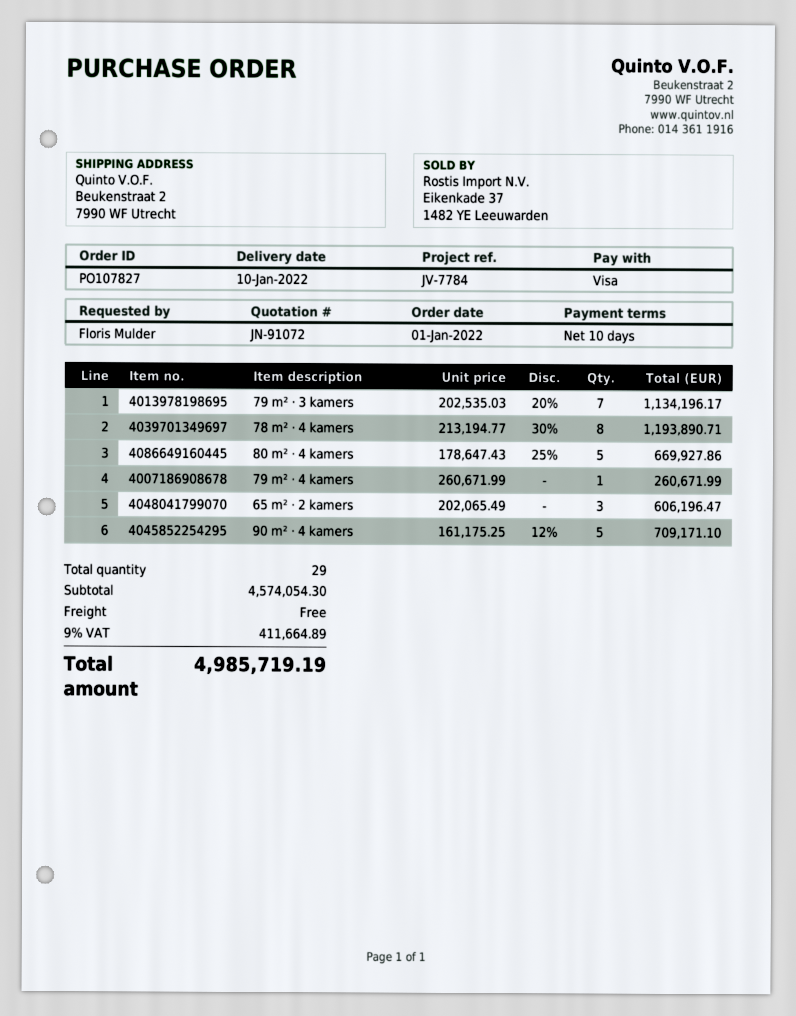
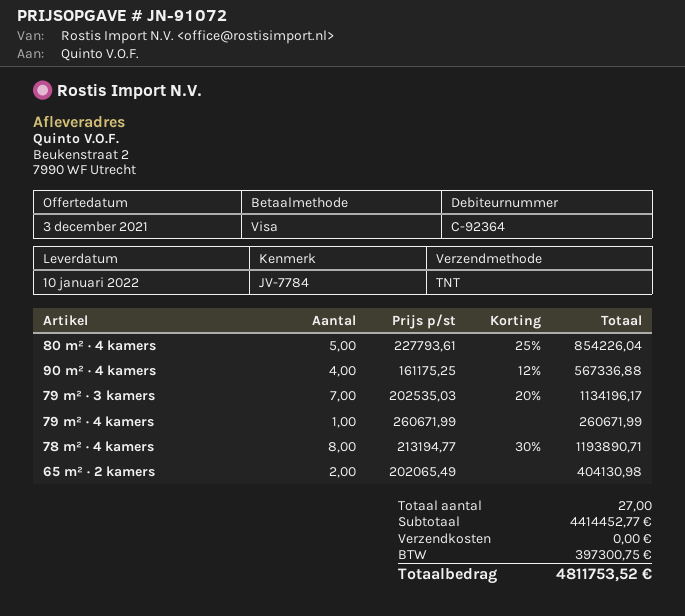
80 m² · 4 kamers: 5 x 178647.43 - 25% = 669927.86 -> 5 x 227793.61 - 25% = 854226.04
65 m² · 2 kamers: 3 x 202065.49 = 606196.47 -> 2 x 202065.49 = 404130.98
90 m² · 4 kamers: 5 x 161175.25 - 12% = 709171.10 -> 4 x 161175.25 - 12% = 567336.88
total quantity: 29 -> 27
subtotal: 4574054.30 -> 4414452.77
tax: 411664.89 -> 397300.75
total: 4985719.19 -> 4811753.52

